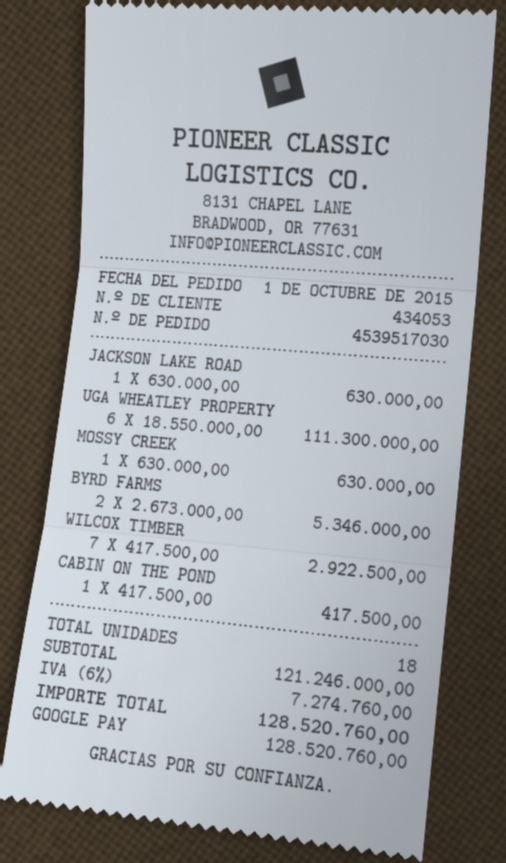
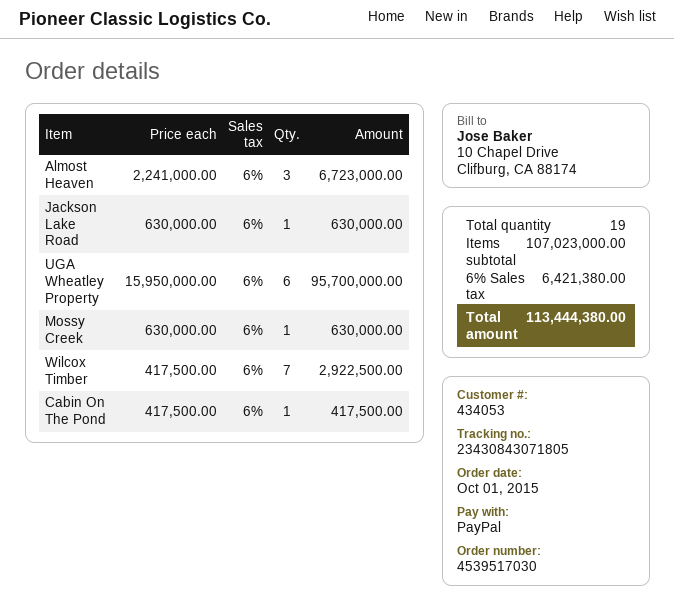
payment method: Google Pay -> PayPal
UGA WHEATLEY PROPERTY: 6 x 18550000.00 = 111300000.00 -> 6 x 15950000.00 = 95700000.00
BYRD FARMS: 2 x 2673000.00 = 5346000.00 -> none
Almost Heaven: none -> 3 x 2241000.00 = 6723000.00
total quantity: 18 -> 19
subtotal: 121246000.00 -> 107023000.00
tax: 6% = 7274760.00 -> 6% = 6421380.00
total: 128520760.00 -> 113444380.00

